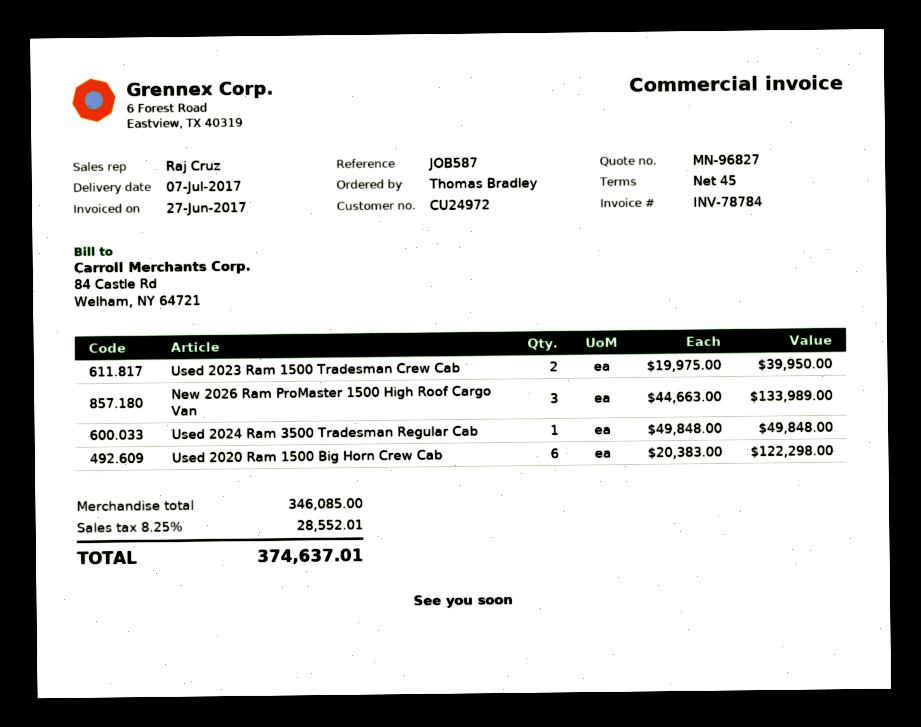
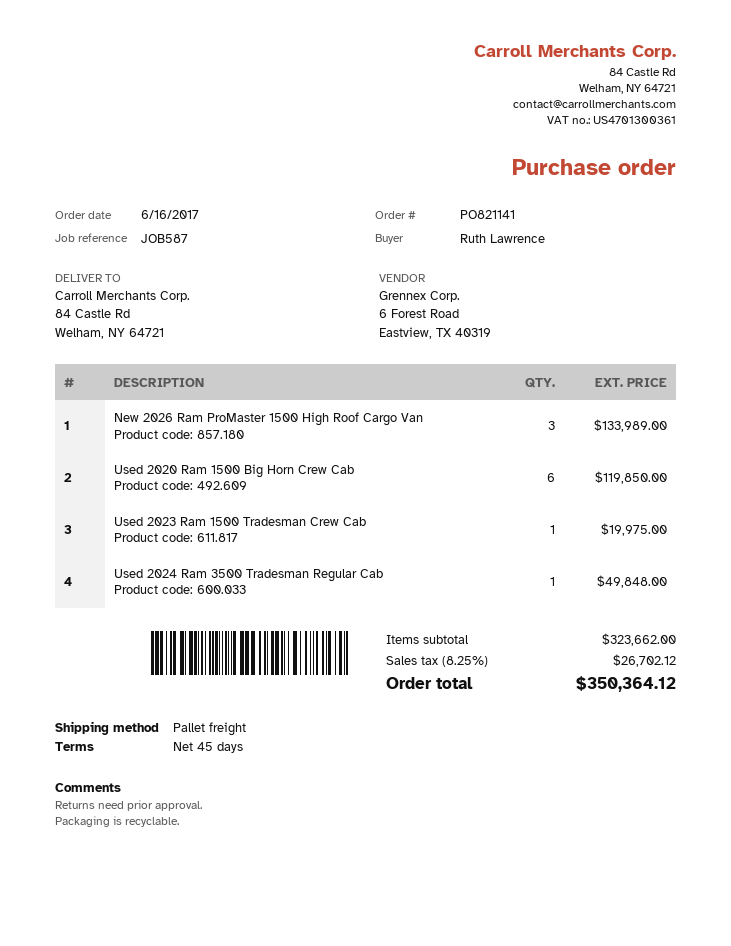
ordered by: Thomas Bradley -> Ruth Lawrence
Used 2023 Ram 1500 Tradesman Crew Cab: 2 for 39950.00 -> 1 for 19975.00
Used 2020 Ram 1500 Big Horn Crew Cab: 6 for 122298.00 -> 6 for 119850.00
subtotal: 346085.00 -> 323662.00
tax: 8.25% = 28552.01 -> 8.25% = 26702.12
total: 374637.01 -> 350364.12

